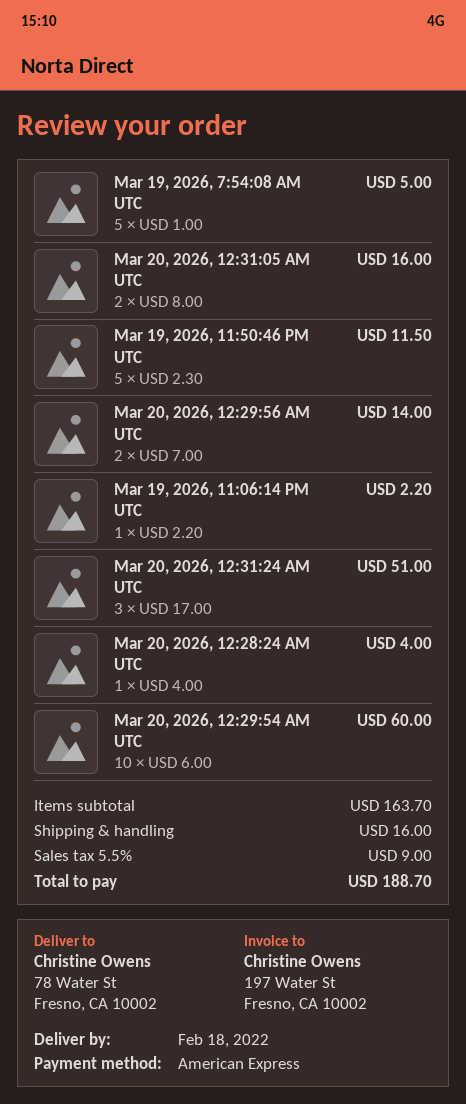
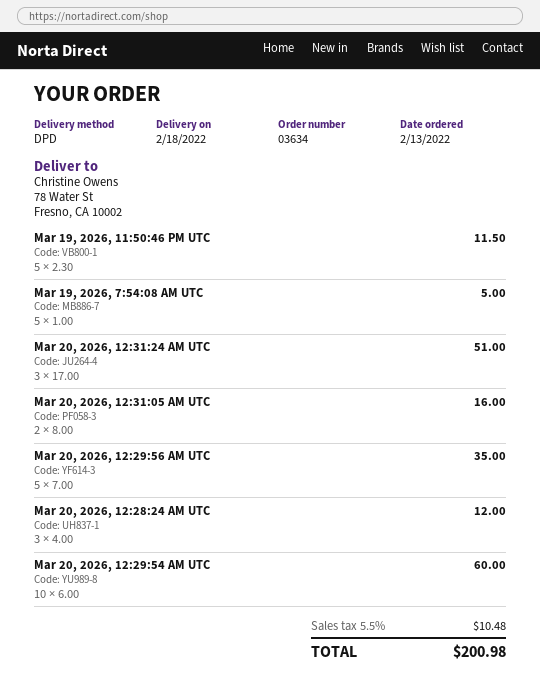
Mar 20, 2026, 12:29:56 AM UTC: 2 x 7.00 = 14.00 -> 5 x 7.00 = 35.00
Mar 19, 2026, 11:06:14 PM UTC: 1 x 2.20 = 2.20 -> none
Mar 20, 2026, 12:28:24 AM UTC: 1 x 4.00 = 4.00 -> 3 x 4.00 = 12.00
shipping: 16.00 -> none
tax: 5.5% = 9.00 -> 5.5% = 10.48
total: 188.70 -> 200.98

